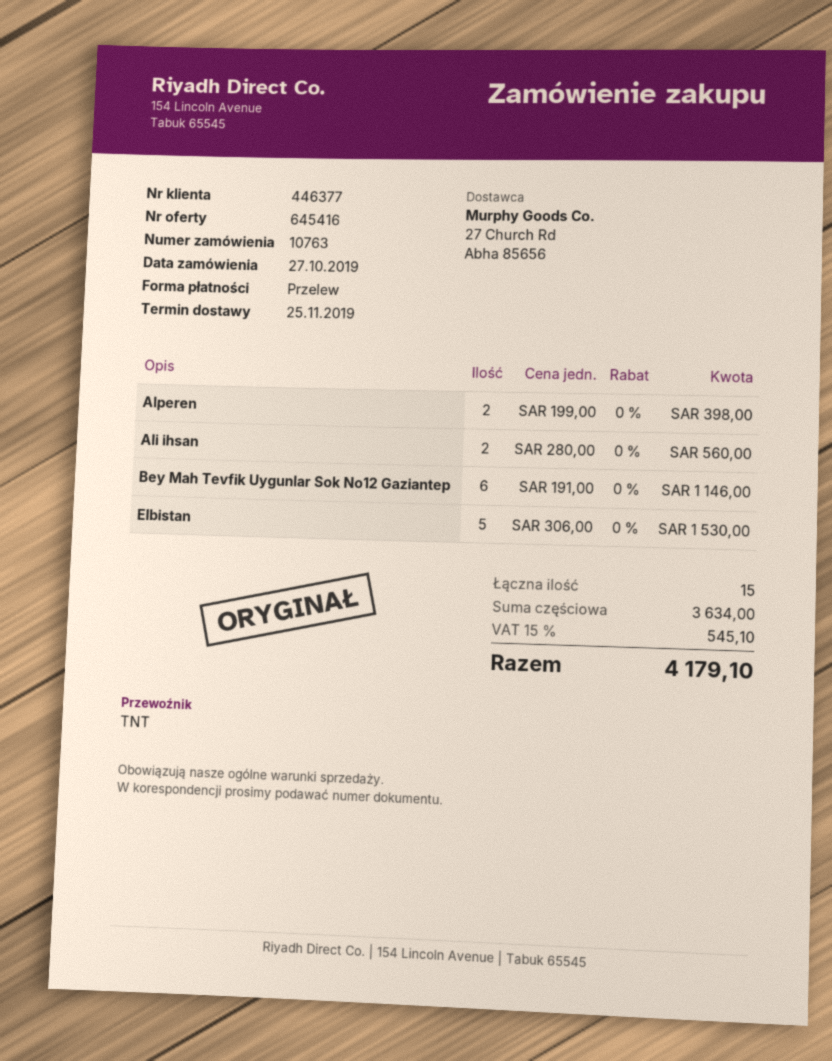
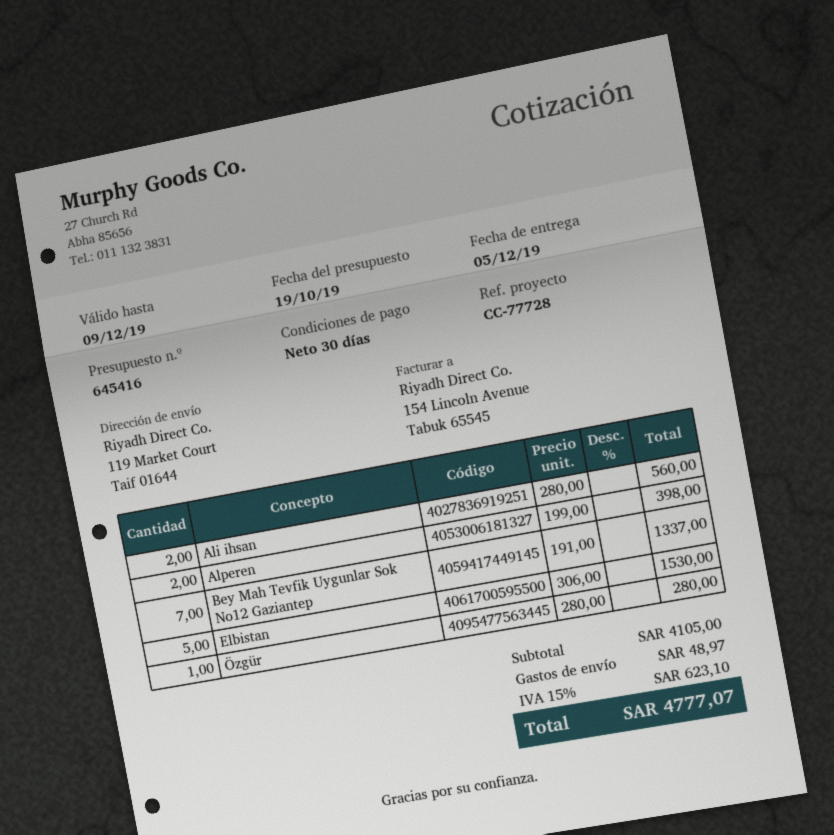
delivery date: 2019-11-25 -> 2019-12-05
Bey Mah Tevfik Uygunlar Sok No12 Gaziantep: 6 x 191.00 = 1146.00 -> 7 x 191.00 = 1337.00
Özgür: none -> 1 x 280.00 = 280.00
subtotal: 3634.00 -> 4105.00
shipping: none -> 48.97
tax: 15% = 545.10 -> 15% = 623.10
total: 4179.10 -> 4777.07

